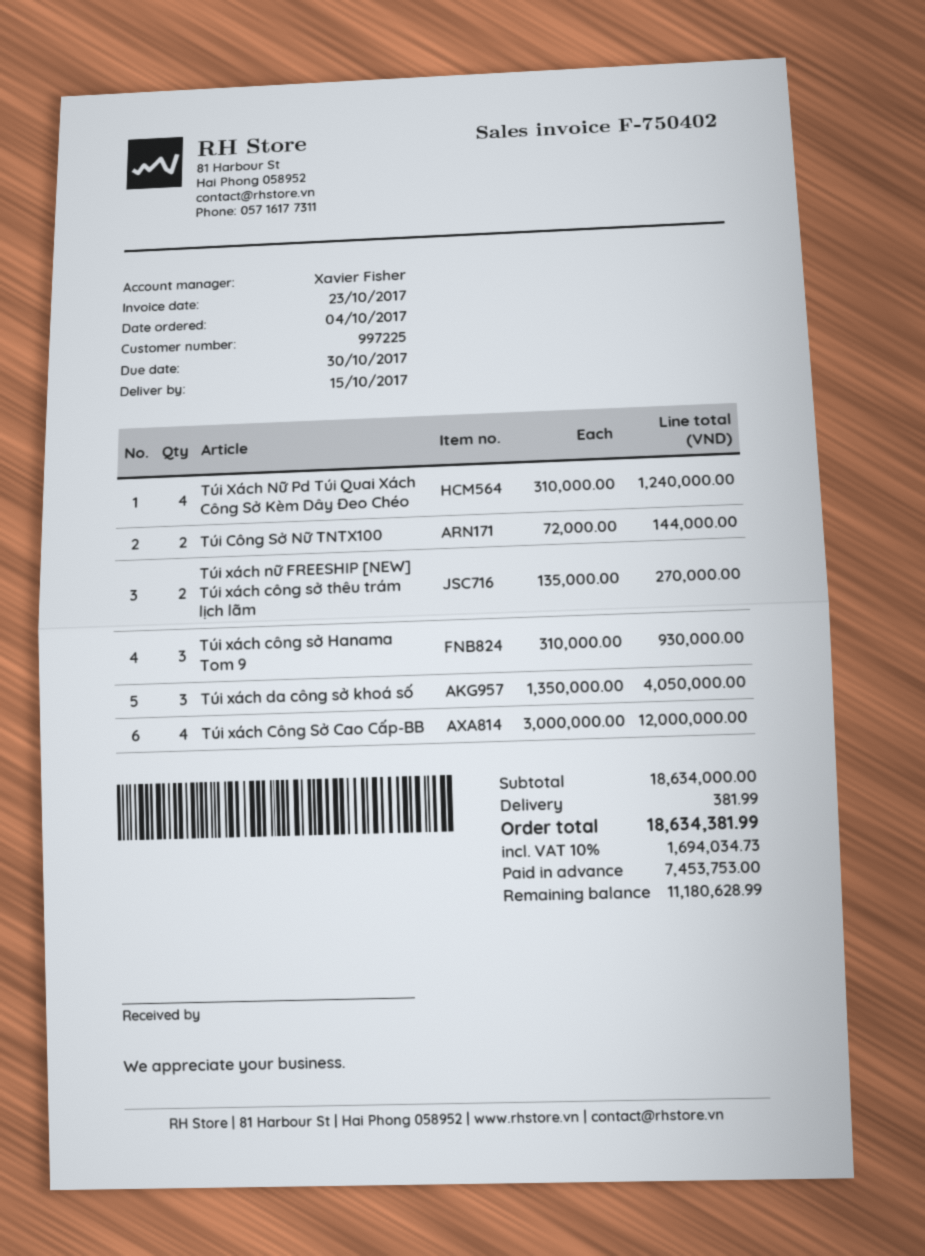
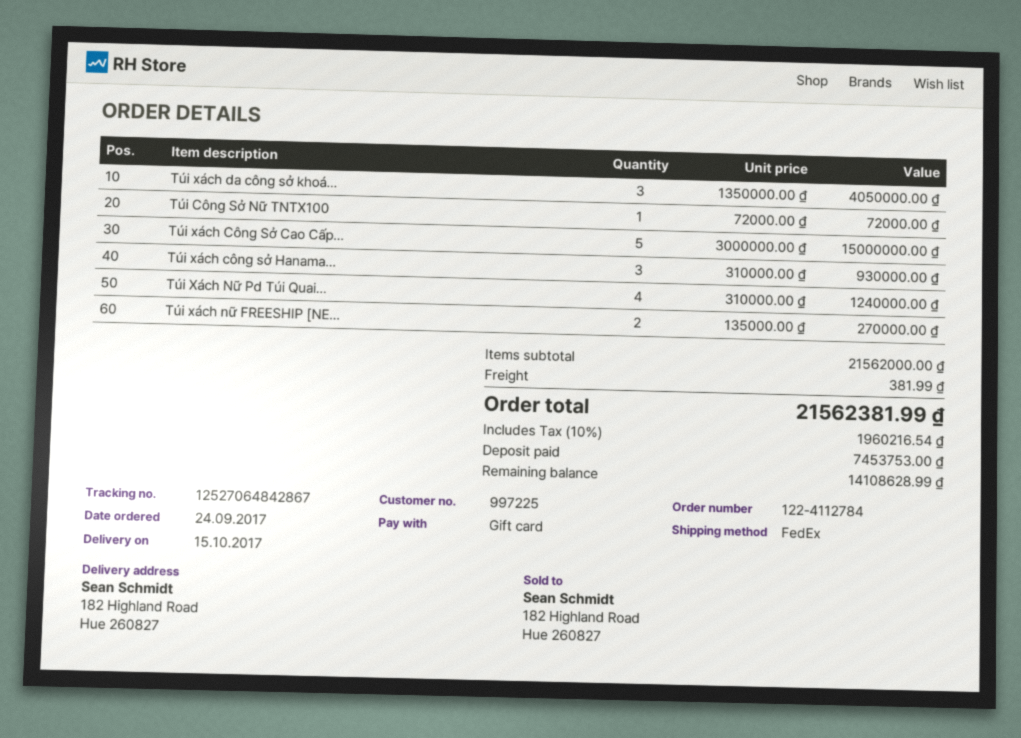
order date: 2017-10-04 -> 2017-09-24
Túi Công Sở Nữ TNTX100: 2 x 72000.00 = 144000.00 -> 1 x 72000.00 = 72000.00
Túi xách Công Sở Cao Cấp-BB: 4 x 3000000.00 = 12000000.00 -> 5 x 3000000.00 = 15000000.00
subtotal: 18634000.00 -> 21562000.00
tax: 10% = 1694034.73 -> 10% = 1960216.54
total: 18634381.99 -> 21562381.99
balance: 11180628.99 -> 14108628.99

